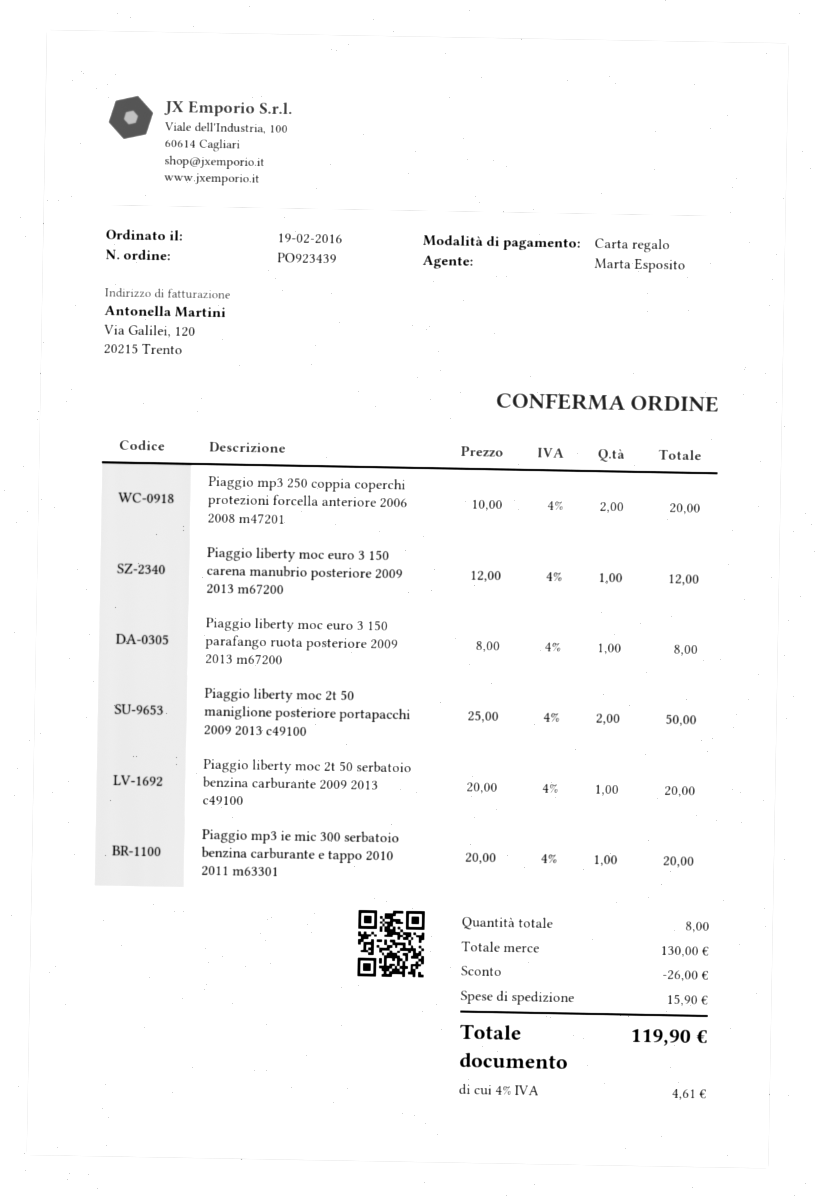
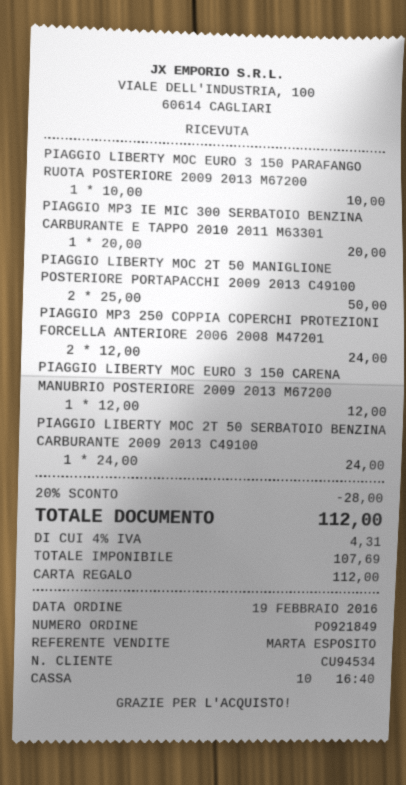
order number: PO923439 -> PO921849
Piaggio mp3 250 coppia coperchi protezioni forcella anteriore 2006 2008 m47201: 2 x 10.00 = 20.00 -> 2 x 12.00 = 24.00
Piaggio liberty moc euro 3 150 parafango ruota posteriore 2009 2013 m67200: 1 x 8.00 = 8.00 -> 1 x 10.00 = 10.00
Piaggio liberty moc 2t 50 serbatoio benzina carburante 2009 2013 c49100: 1 x 20.00 = 20.00 -> 1 x 24.00 = 24.00
discount: 26.00 -> 28.00
shipping: 15.90 -> none
tax: 4% = 4.61 -> 4% = 4.31
total: 119.90 -> 112.00

